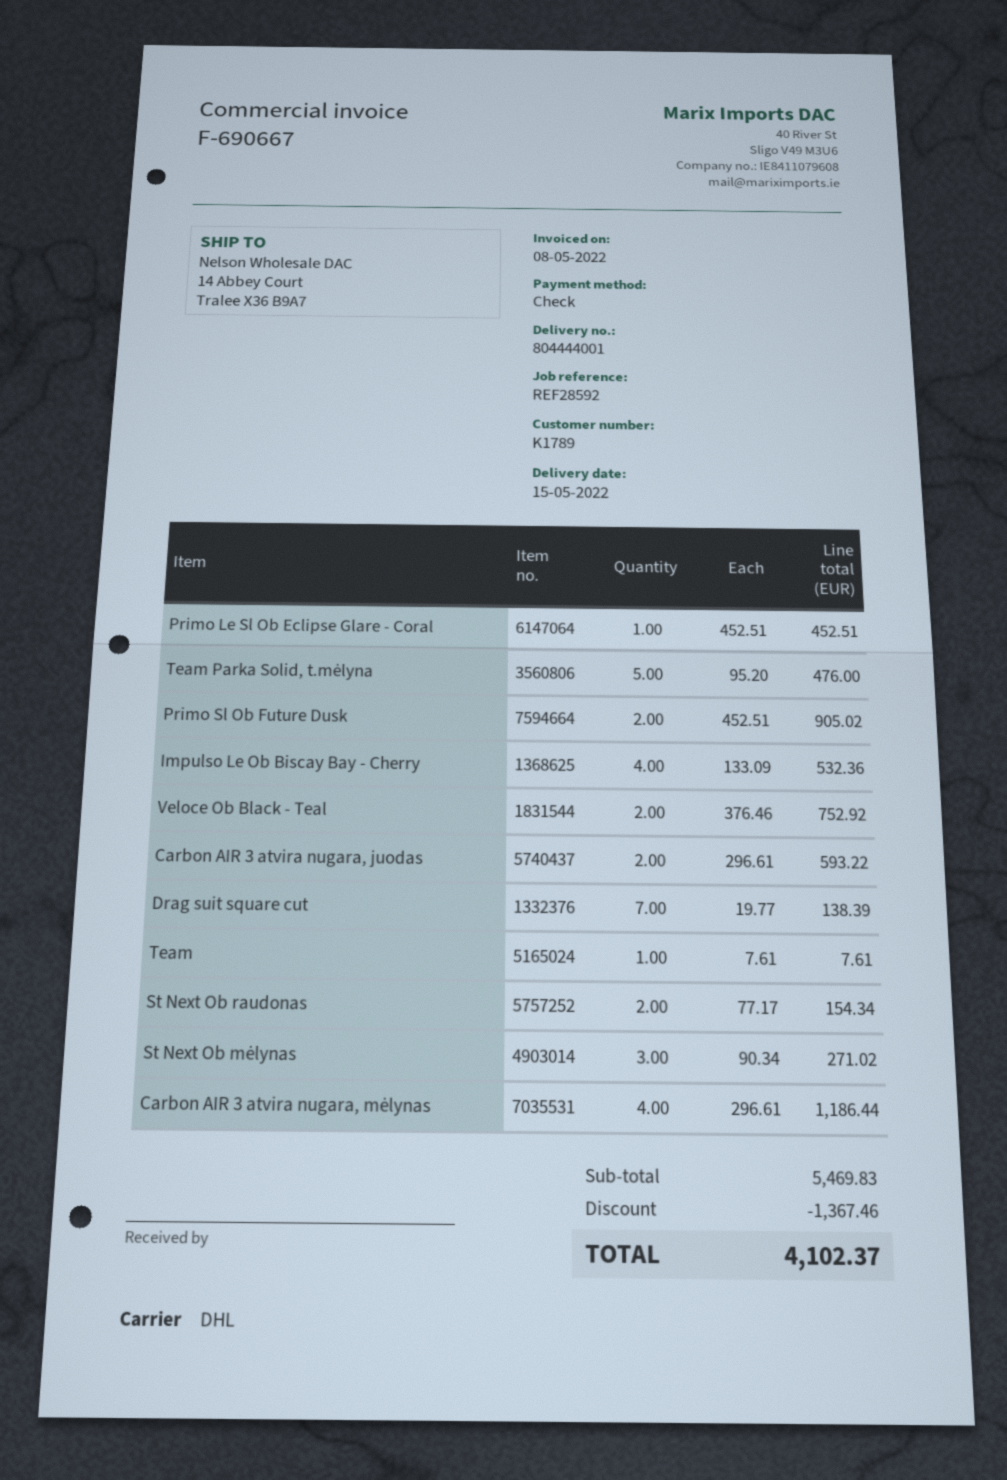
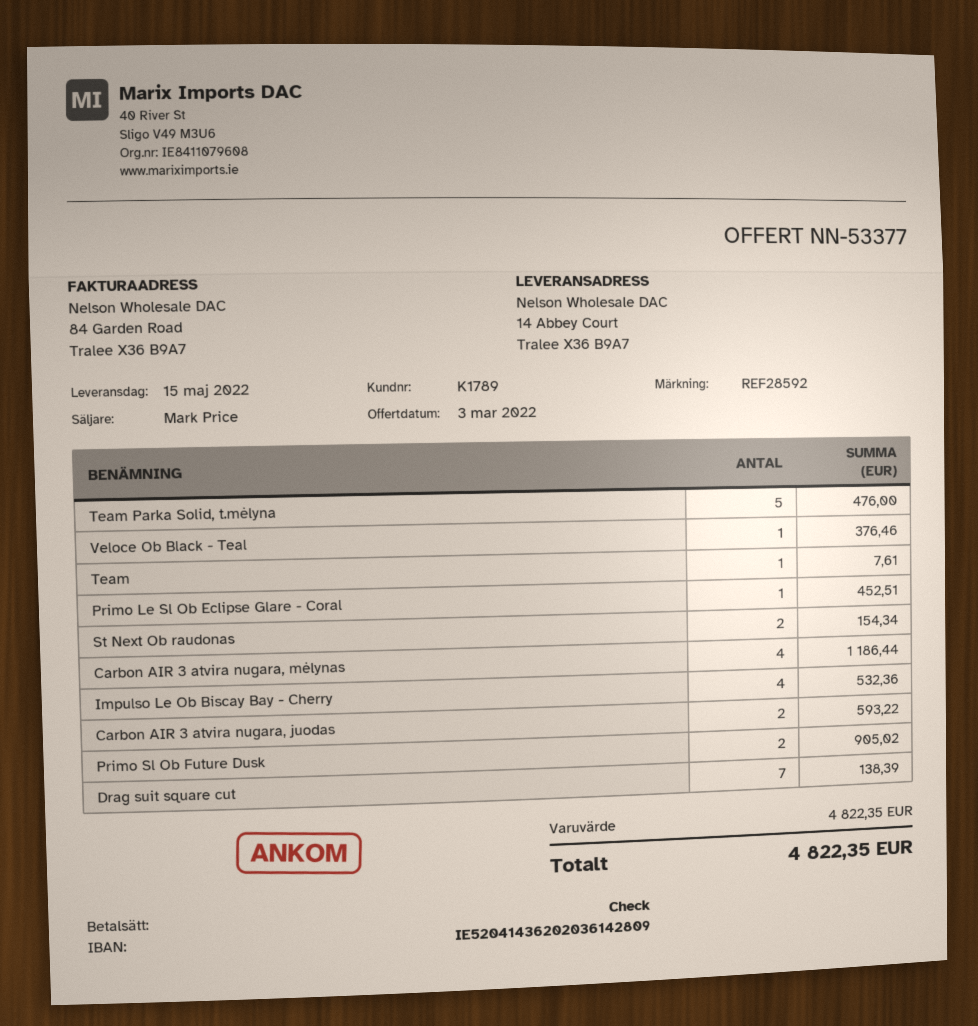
Veloce Ob Black - Teal: 2 for 752.92 -> 1 for 376.46
St Next Ob mėlynas: 3 for 271.02 -> none
subtotal: 5469.83 -> 4822.35
discount: 1367.46 -> none
total: 4102.37 -> 4822.35

